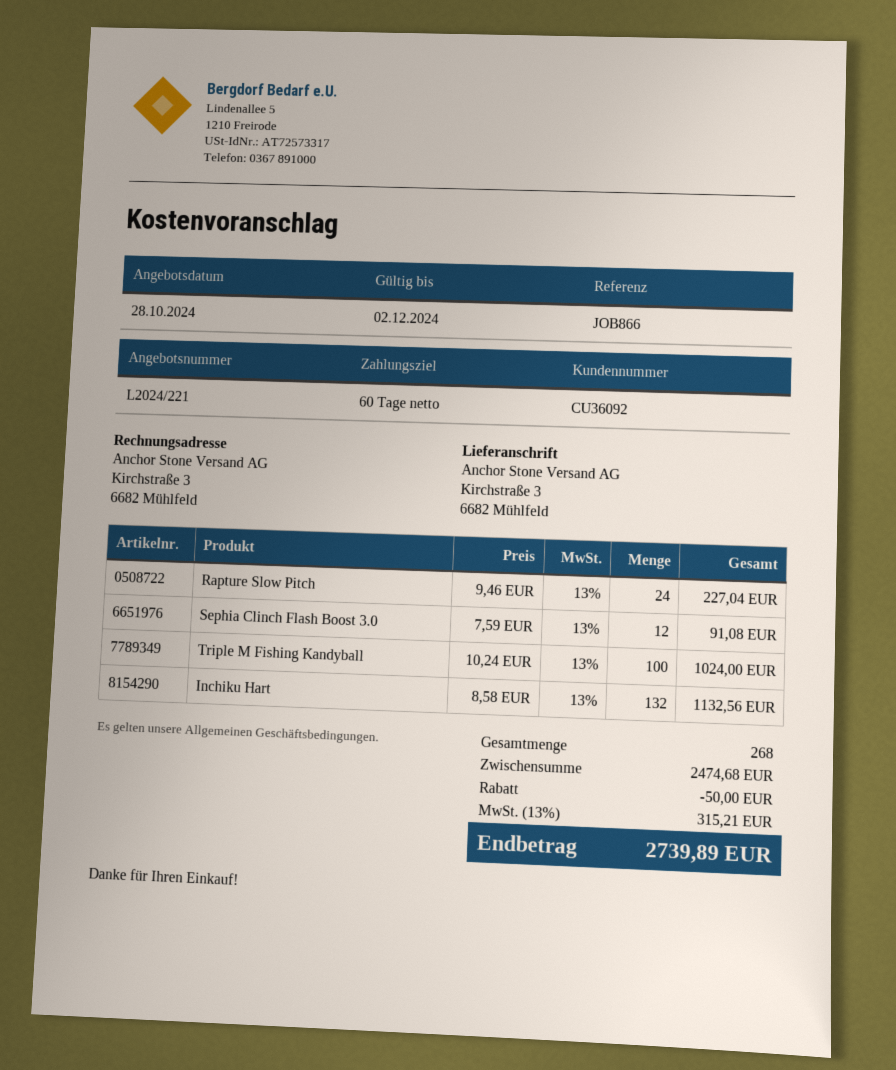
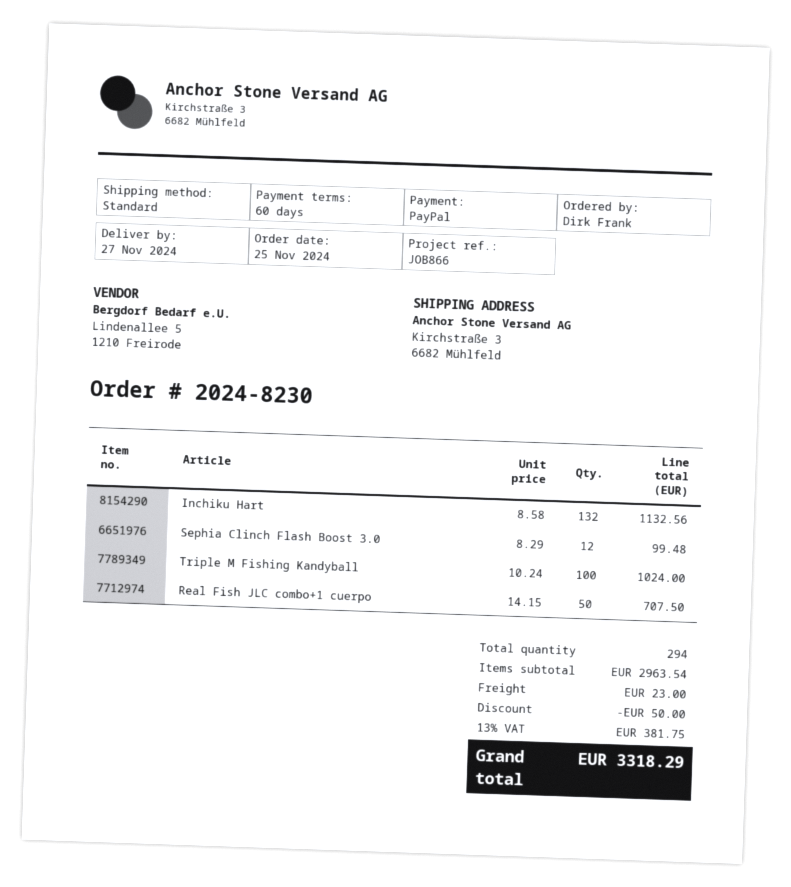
Rapture Slow Pitch: 24 x 9.46 = 227.04 -> none
Sephia Clinch Flash Boost 3.0: 12 x 7.59 = 91.08 -> 12 x 8.29 = 99.48
Real Fish JLC combo+1 cuerpo: none -> 50 x 14.15 = 707.50
total quantity: 268 -> 294
subtotal: 2474.68 -> 2963.54
shipping: none -> 23.00
tax: 13% = 315.21 -> 13% = 381.75
total: 2739.89 -> 3318.29

